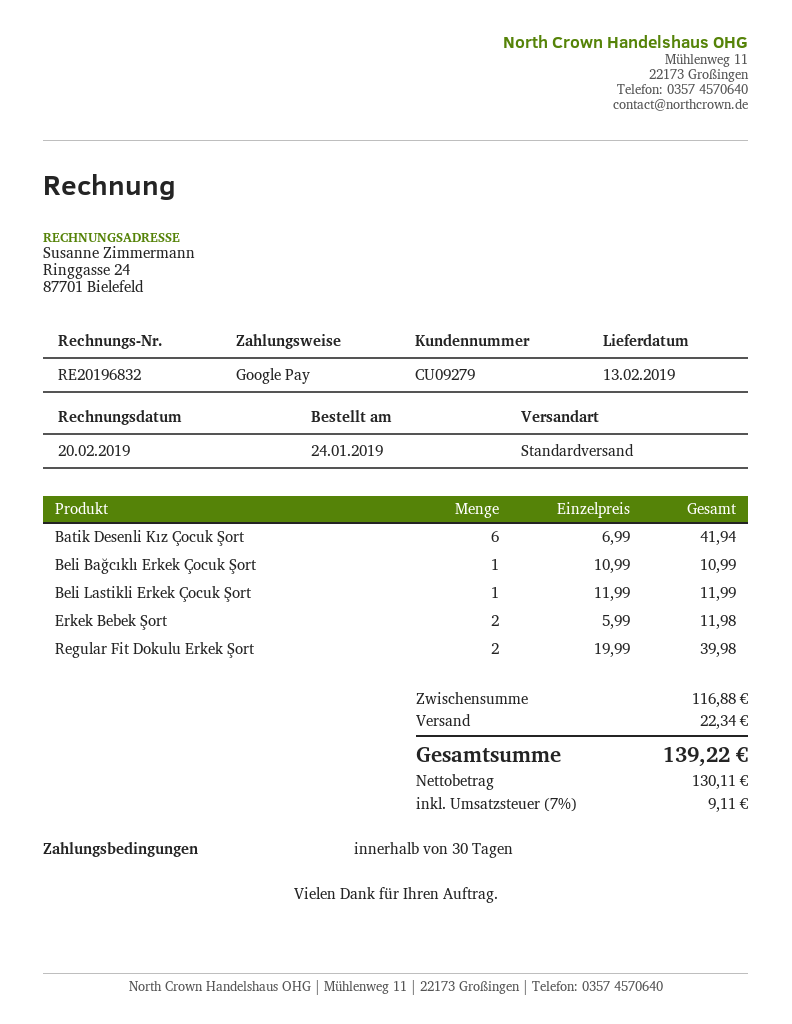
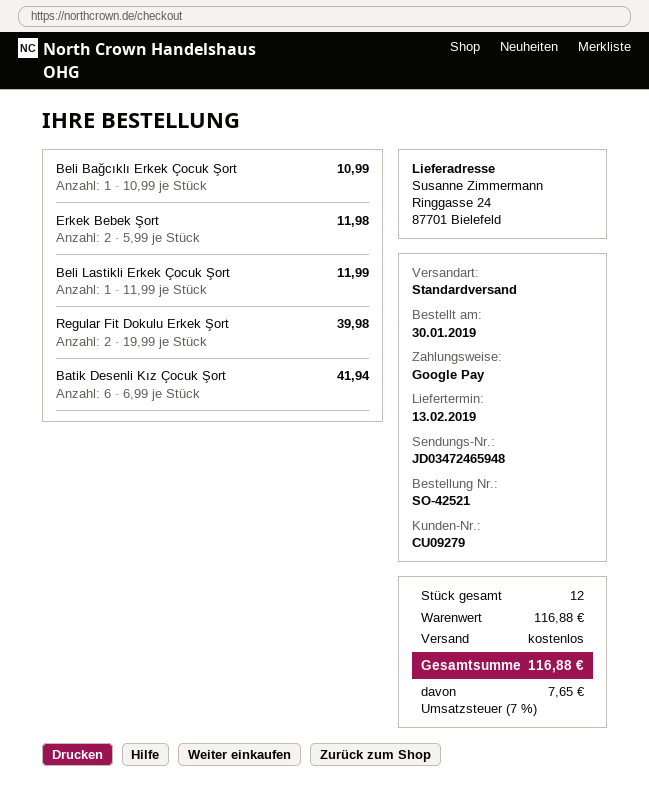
order date: 2019-01-24 -> 2019-01-30
shipping: 22.34 -> 0.00
tax: 7% = 9.11 -> 7% = 7.65
total: 139.22 -> 116.88

